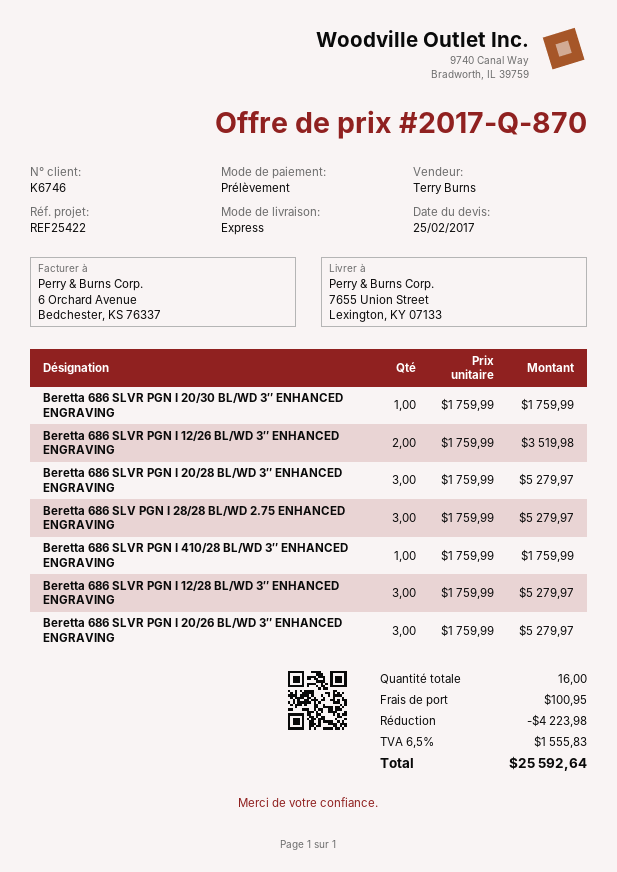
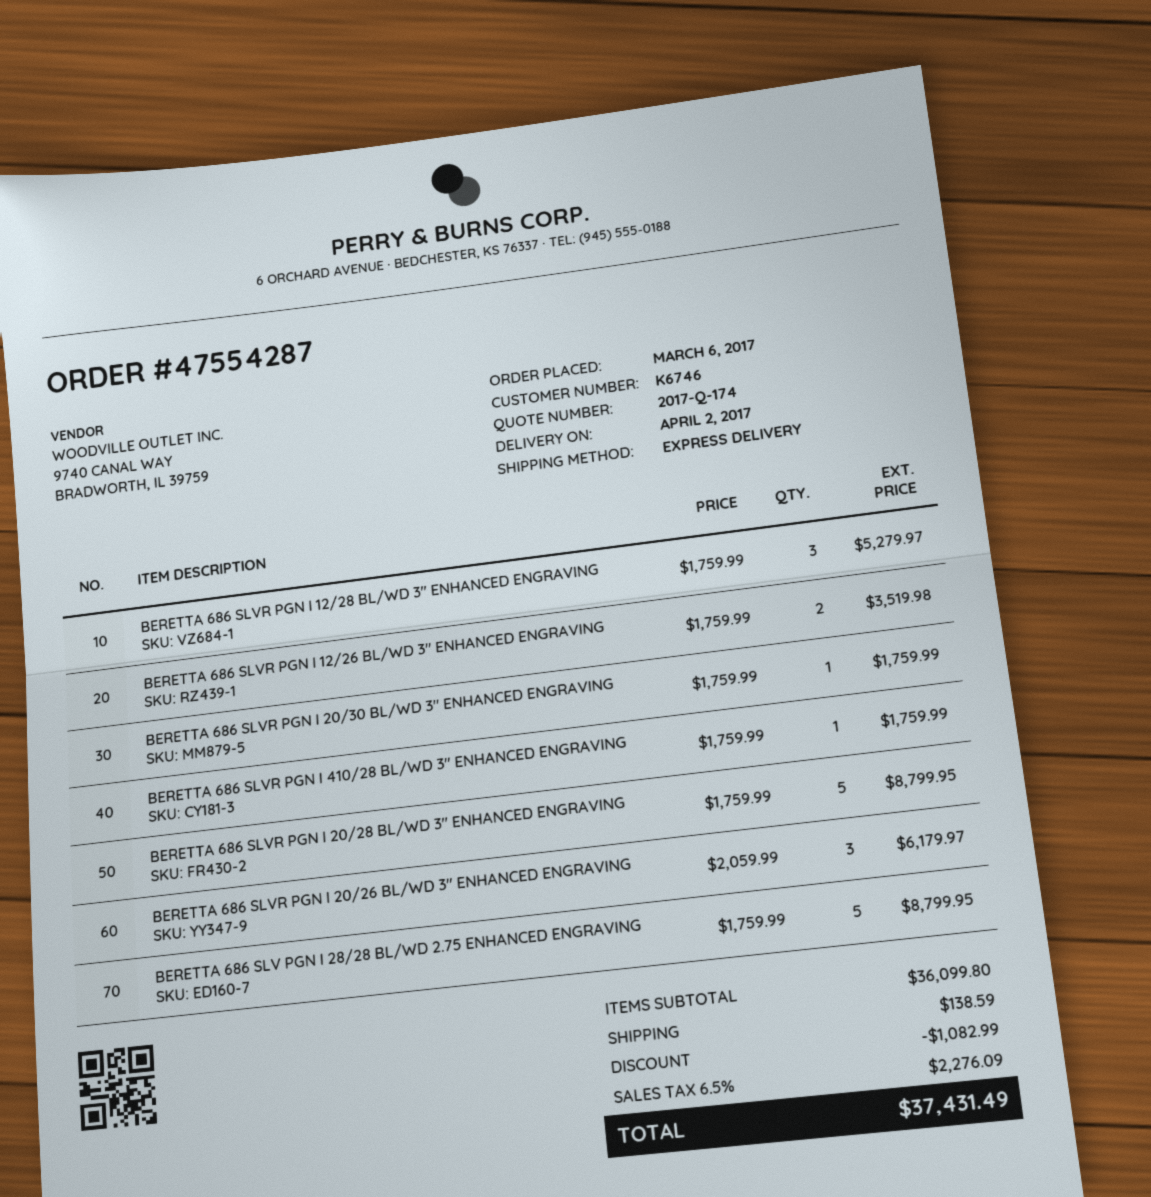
quote number: 2017-Q-870 -> 2017-Q-174
Beretta 686 SLVR PGN I 20/28 BL/WD 3″ ENHANCED ENGRAVING: 3 x 1759.99 = 5279.97 -> 5 x 1759.99 = 8799.95
Beretta 686 SLV PGN I 28/28 BL/WD 2.75 ENHANCED ENGRAVING: 3 x 1759.99 = 5279.97 -> 5 x 1759.99 = 8799.95
Beretta 686 SLVR PGN I 20/26 BL/WD 3″ ENHANCED ENGRAVING: 3 x 1759.99 = 5279.97 -> 3 x 2059.99 = 6179.97
discount: 4223.98 -> 1082.99
shipping: 100.95 -> 138.59
tax: 6.5% = 1555.83 -> 6.5% = 2276.09
total: 25592.64 -> 37431.49

